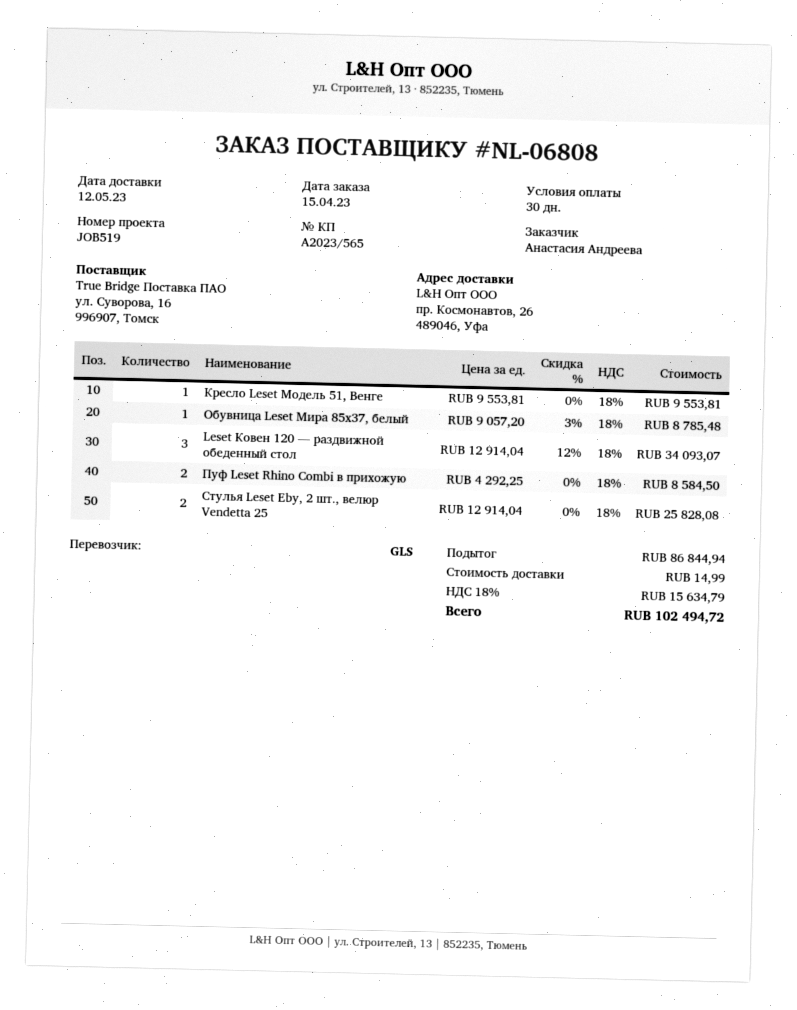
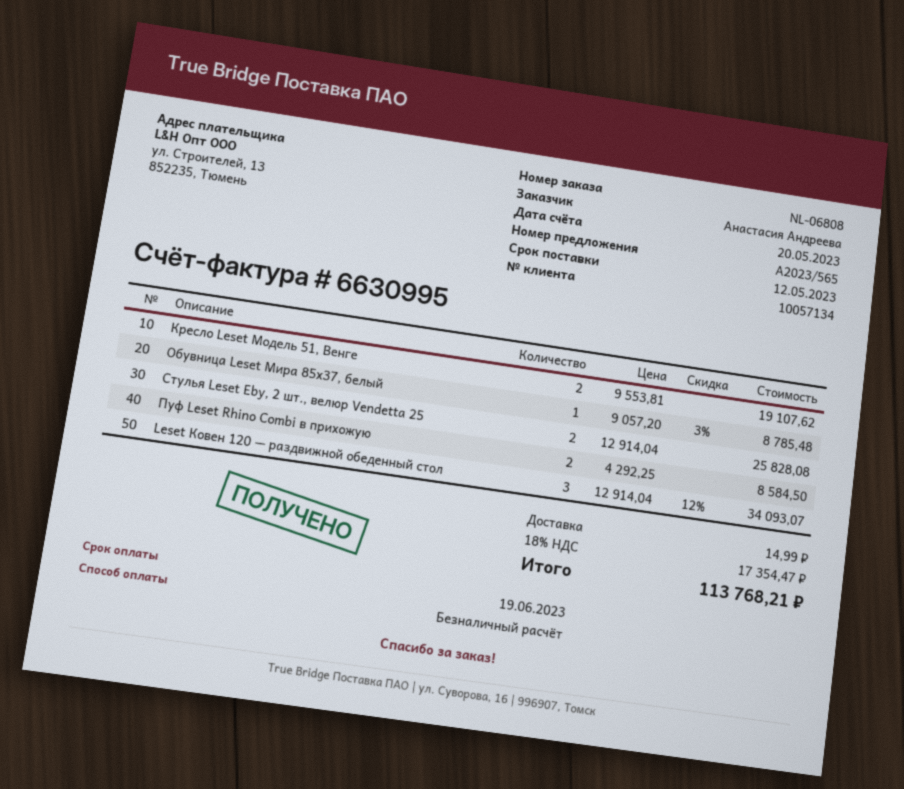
Кресло Leset Модель 51, Венге: 1 x 9553.81 = 9553.81 -> 2 x 9553.81 = 19107.62
tax: 18% = 15634.79 -> 18% = 17354.47
total: 102494.72 -> 113768.21

